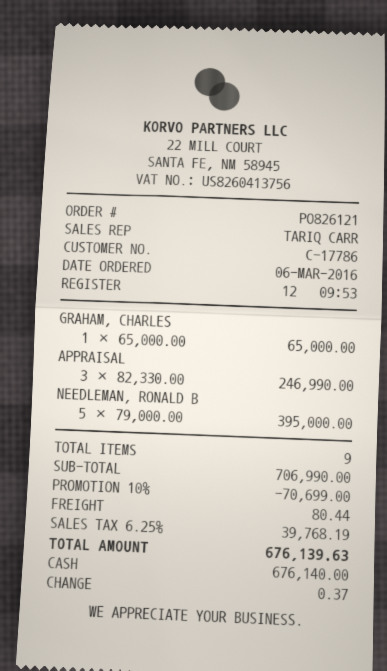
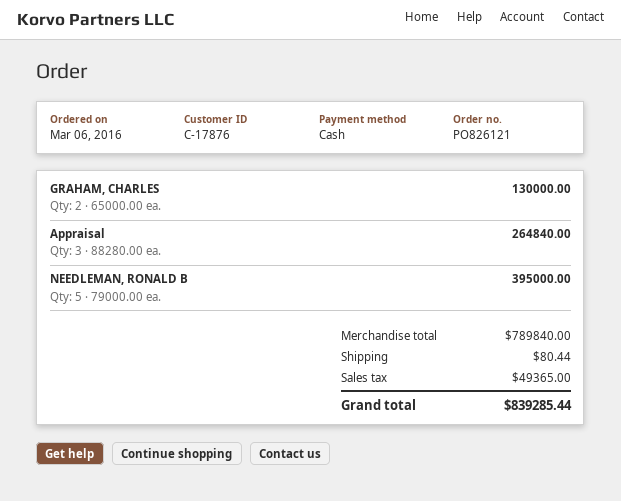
customer number: C-17786 -> C-17876
GRAHAM, CHARLES: 1 x 65000.00 = 65000.00 -> 2 x 65000.00 = 130000.00
APPRAISAL: 3 x 82330.00 = 246990.00 -> 3 x 88280.00 = 264840.00
subtotal: 706990.00 -> 789840.00
discount: 10% = 70699.00 -> none
tax: 39768.19 -> 49365.00
total: 676139.63 -> 839285.44

